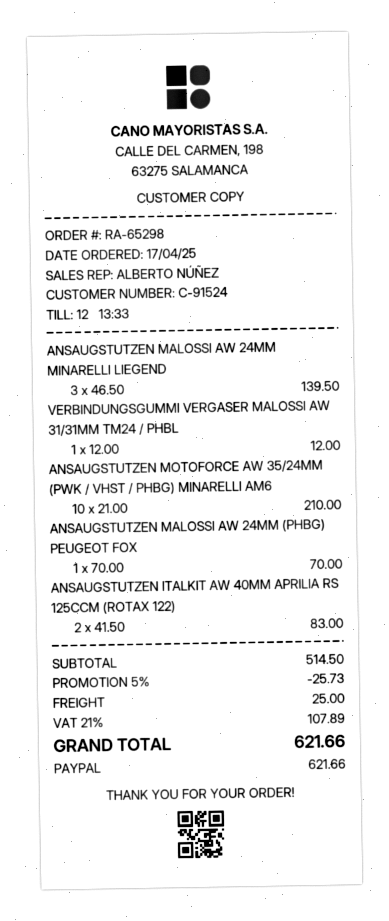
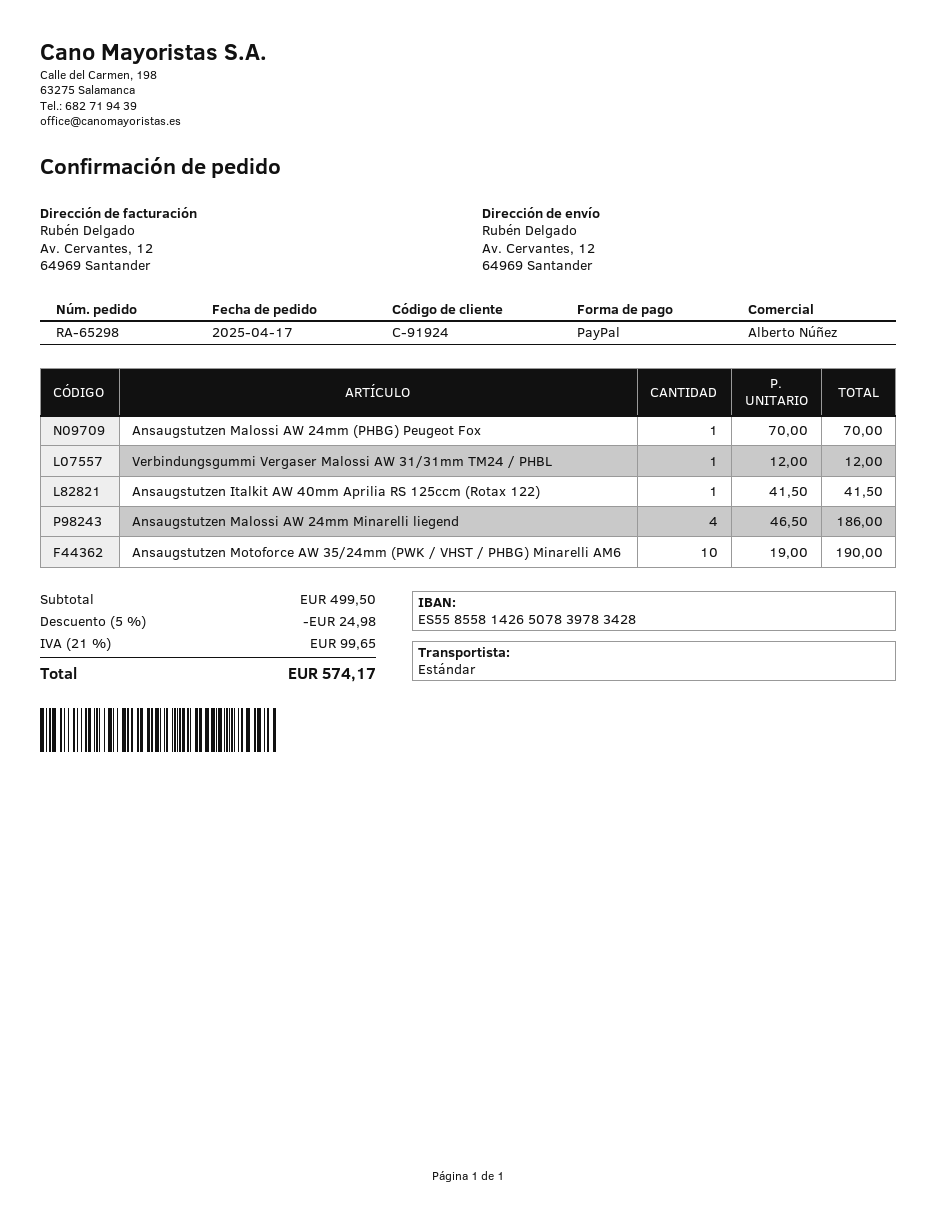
customer number: C-91524 -> C-91924
ANSAUGSTUTZEN MALOSSI AW 24MM MINARELLI LIEGEND: 3 x 46.50 = 139.50 -> 4 x 46.50 = 186.00
ANSAUGSTUTZEN MOTOFORCE AW 35/24MM (PWK / VHST / PHBG) MINARELLI AM6: 10 x 21.00 = 210.00 -> 10 x 19.00 = 190.00
ANSAUGSTUTZEN ITALKIT AW 40MM APRILIA RS 125CCM (ROTAX 122): 2 x 41.50 = 83.00 -> 1 x 41.50 = 41.50
subtotal: 514.50 -> 499.50
discount: 5% = 25.73 -> 5% = 24.98
shipping: 25.00 -> none
tax: 21% = 107.89 -> 21% = 99.65
total: 621.66 -> 574.17

